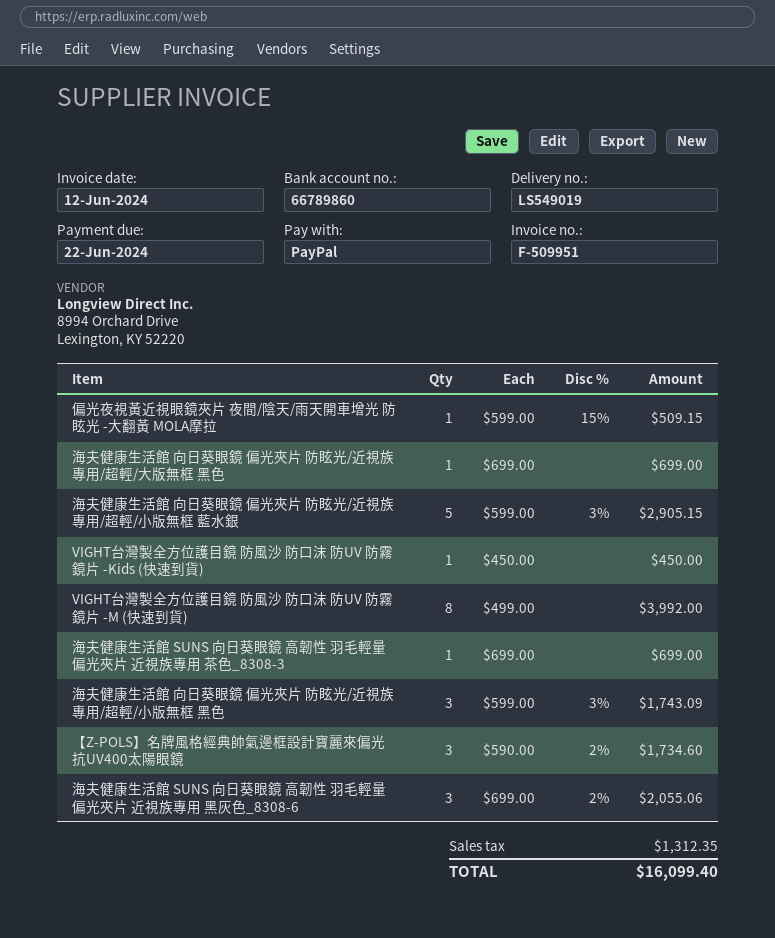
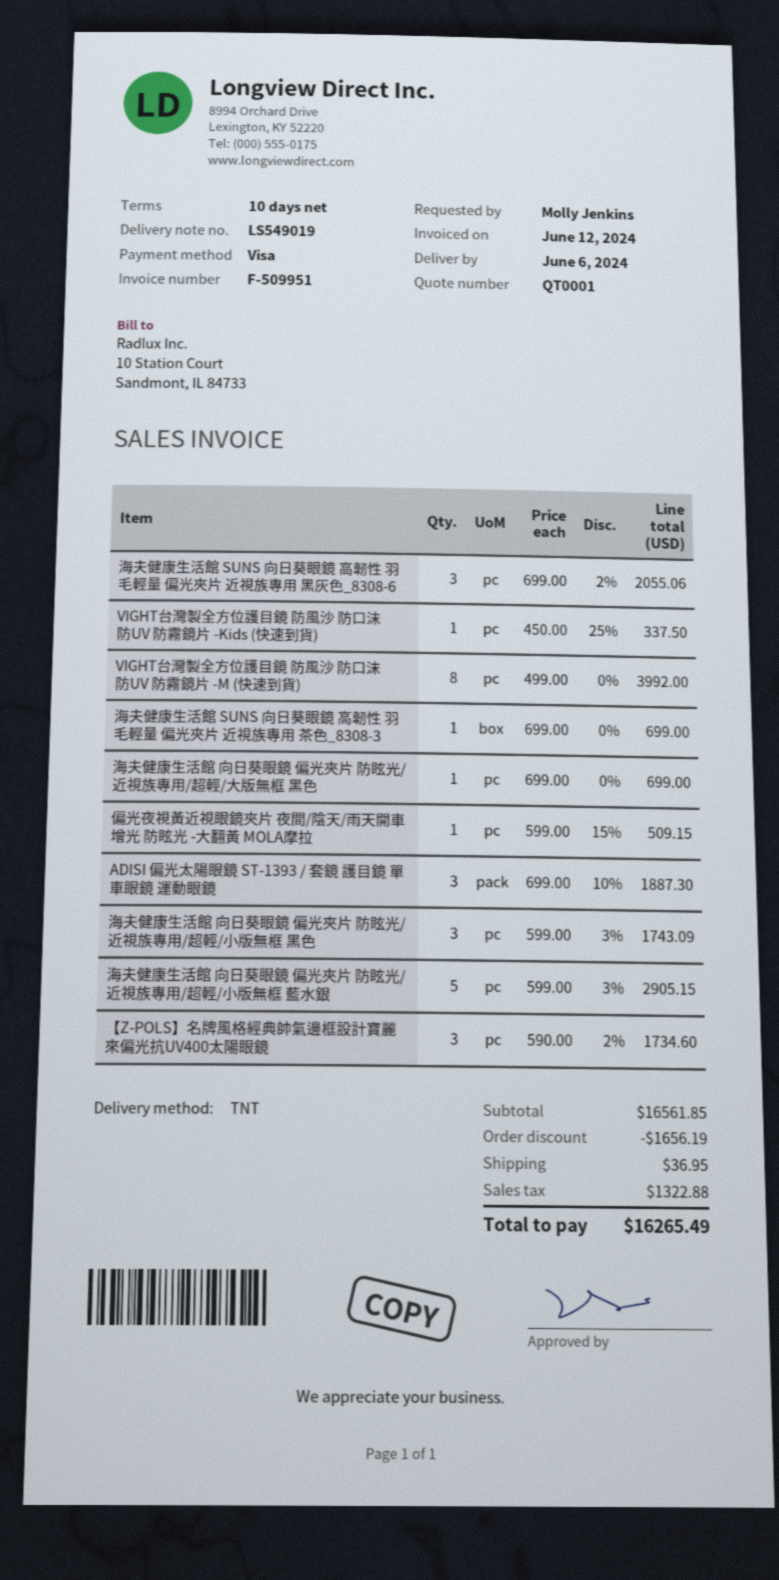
payment method: PayPal -> Visa
VIGHT台灣製全方位護目鏡 防風沙 防口沫 防UV 防霧鏡片 -Kids (快速到貨): 1 x 450.00 = 450.00 -> 1 x 450.00 - 25% = 337.50
ADISI 偏光太陽眼鏡 ST-1393 / 套鏡 護目鏡 單車眼鏡 運動眼鏡: none -> 3 x 699.00 - 10% = 1887.30
discount: none -> 1656.19
shipping: none -> 36.95
tax: 1312.35 -> 1322.88
total: 16099.40 -> 16265.49

